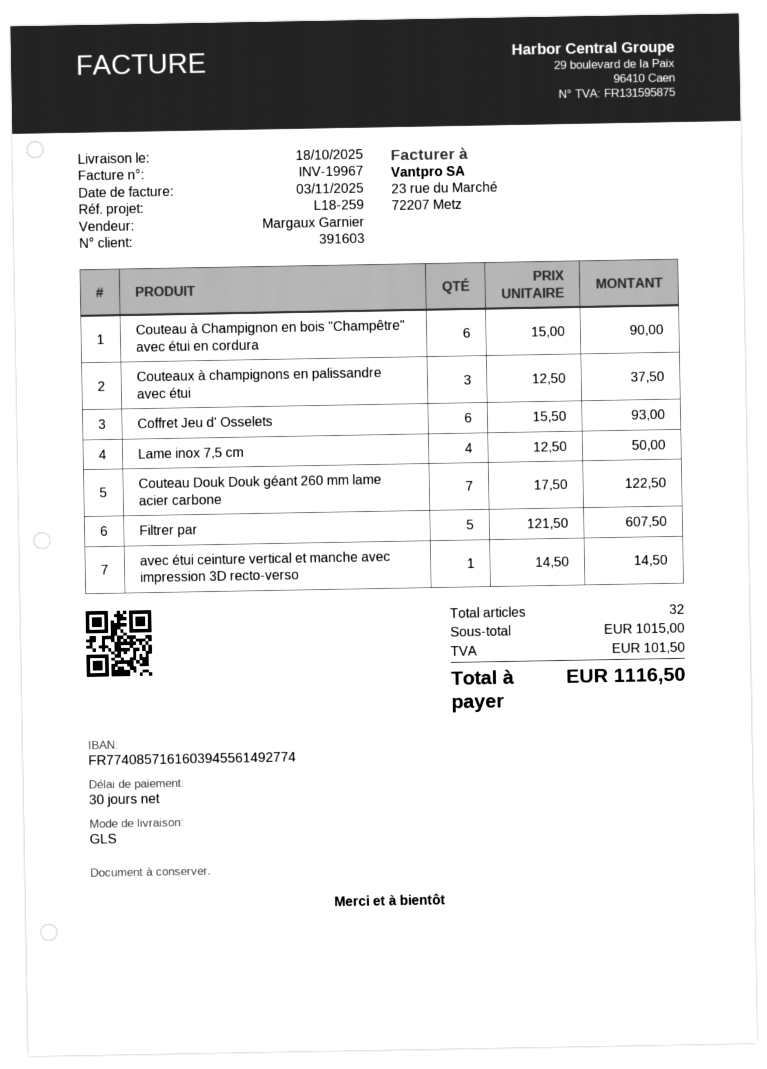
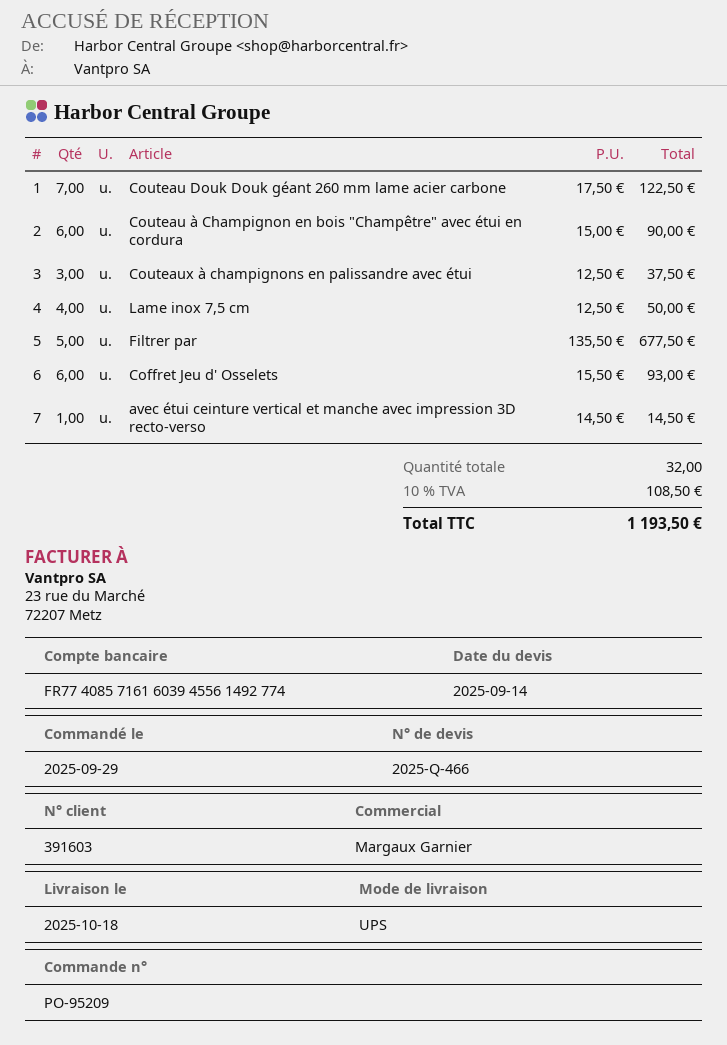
shipping method: GLS -> UPS
Filtrer par: 5 x 121.50 = 607.50 -> 5 x 135.50 = 677.50
tax: 101.50 -> 108.50
total: 1116.50 -> 1193.50

